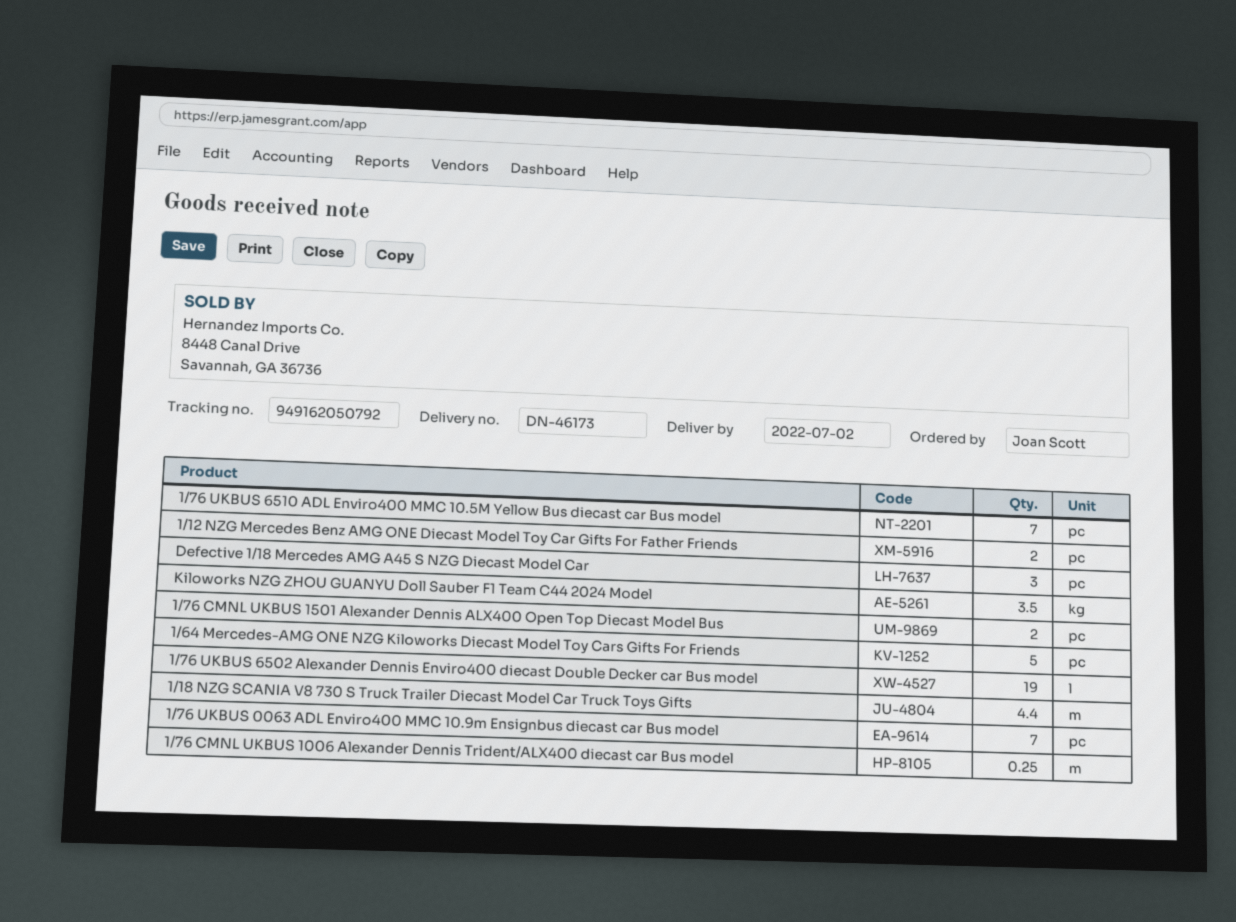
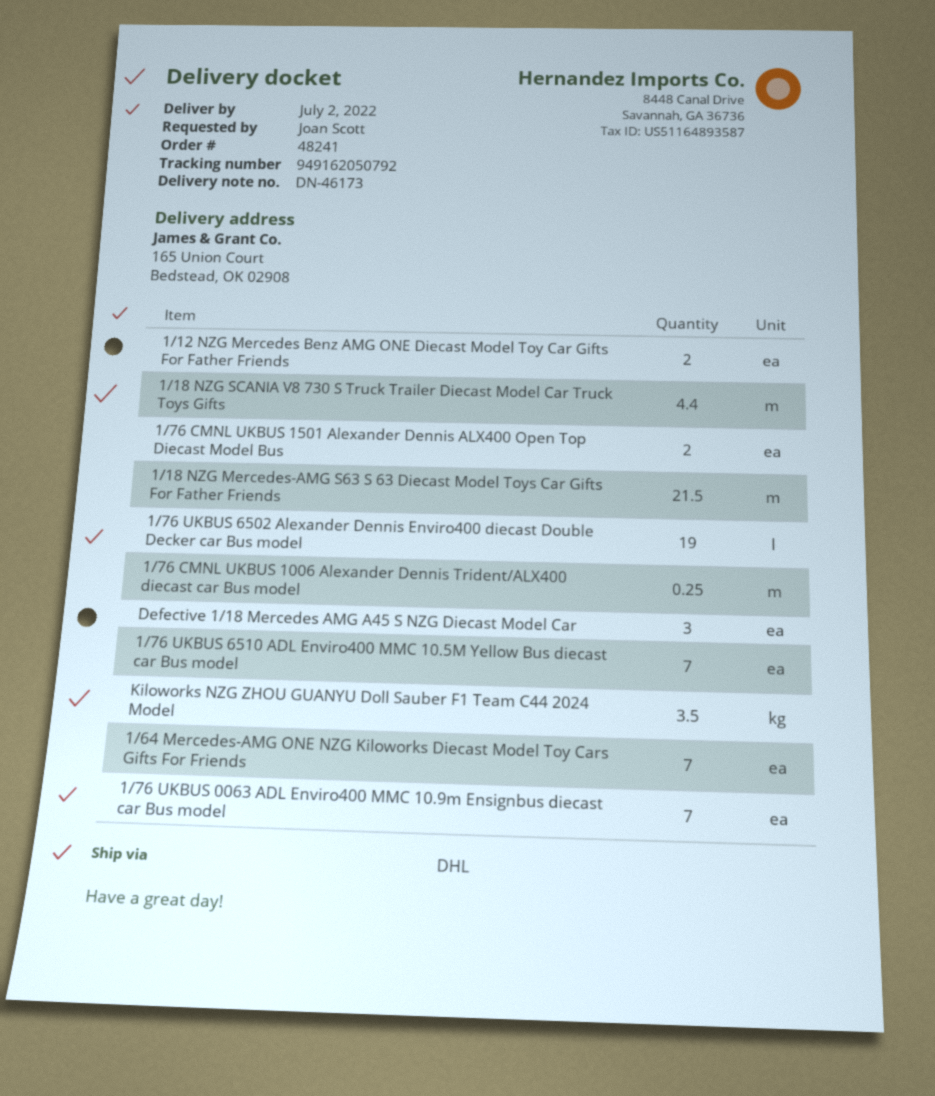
1/64 Mercedes-AMG ONE NZG Kiloworks Diecast Model Toy Cars Gifts For Friends: 5 -> 7
1/18 NZG Mercedes-AMG S63 S 63 Diecast Model Toys Car Gifts For Father Friends: none -> 21.5

